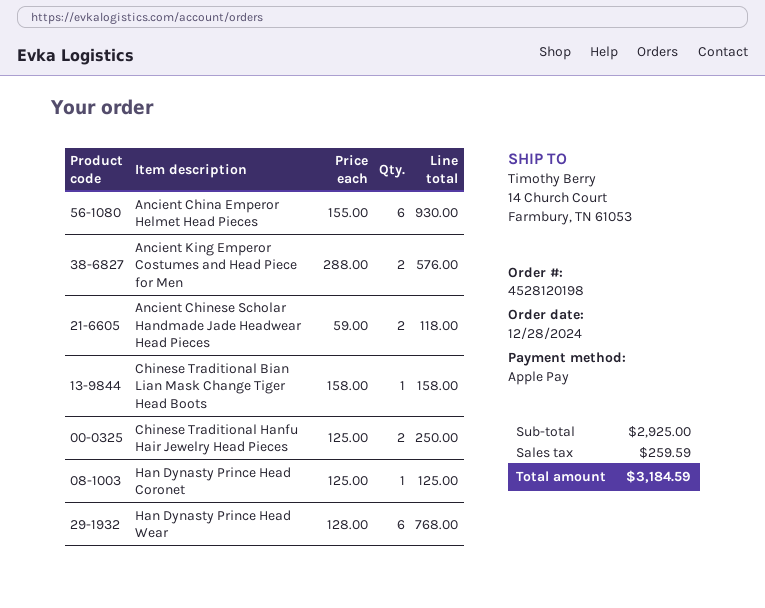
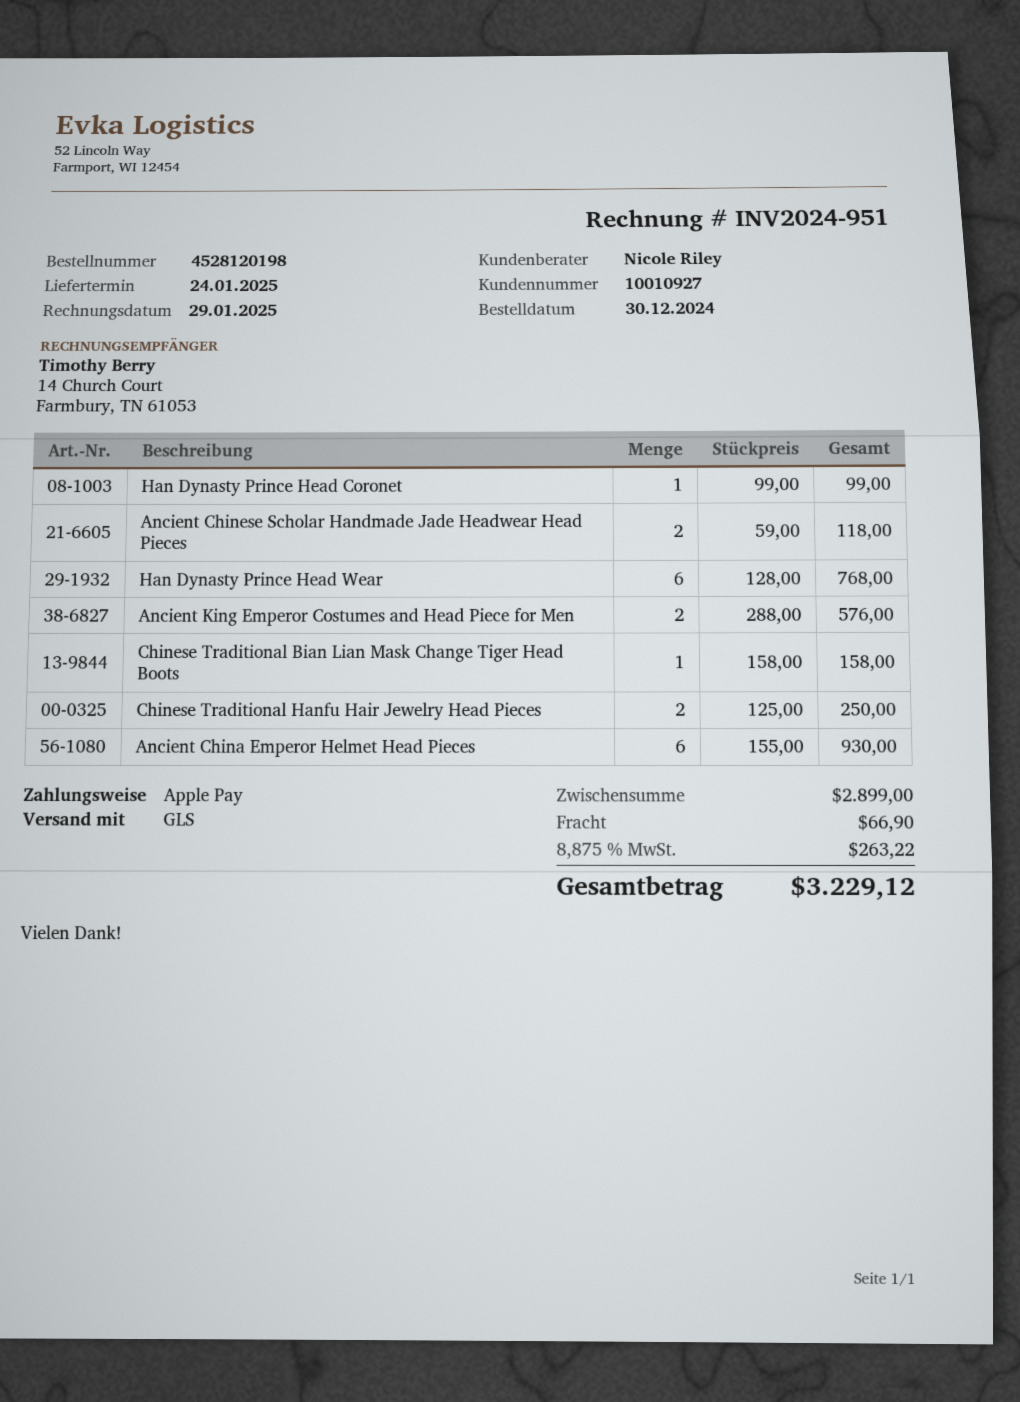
order date: 2024-12-28 -> 2024-12-30
Han Dynasty Prince Head Coronet: 1 x 125.00 = 125.00 -> 1 x 99.00 = 99.00
subtotal: 2925.00 -> 2899.00
shipping: none -> 66.90
tax: 259.59 -> 263.22
total: 3184.59 -> 3229.12

